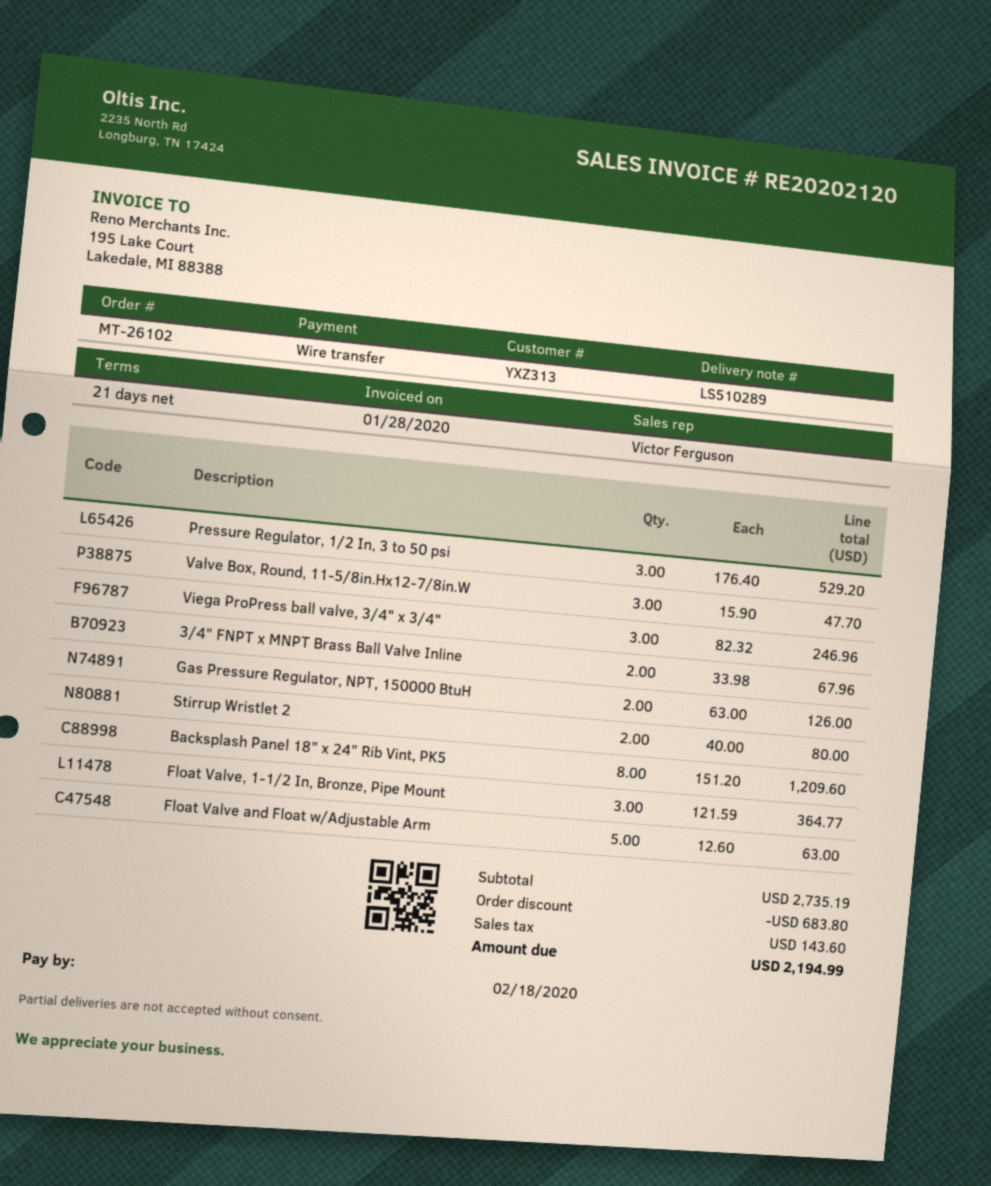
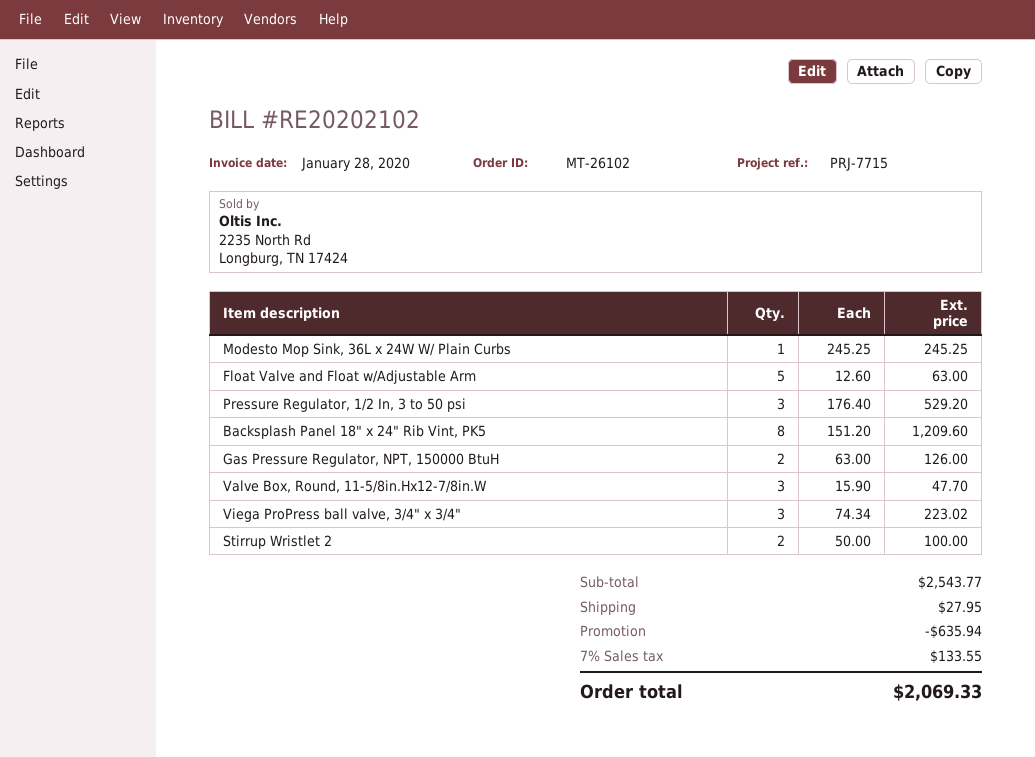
invoice number: RE20202120 -> RE20202102
Viega ProPress ball valve, 3/4" x 3/4": 3 x 82.32 = 246.96 -> 3 x 74.34 = 223.02
3/4" FNPT x MNPT Brass Ball Valve Inline: 2 x 33.98 = 67.96 -> none
Stirrup Wristlet 2: 2 x 40.00 = 80.00 -> 2 x 50.00 = 100.00
Float Valve, 1-1/2 In, Bronze, Pipe Mount: 3 x 121.59 = 364.77 -> none
Modesto Mop Sink, 36L x 24W W/ Plain Curbs: none -> 1 x 245.25 = 245.25
subtotal: 2735.19 -> 2543.77
discount: 683.80 -> 635.94
shipping: none -> 27.95
tax: 143.60 -> 133.55
total: 2194.99 -> 2069.33

